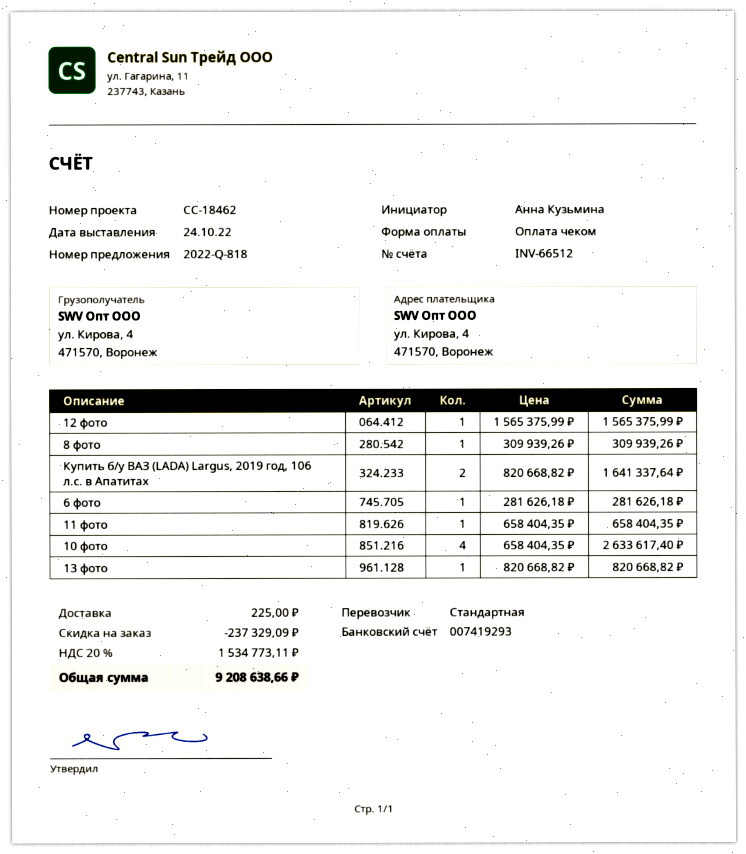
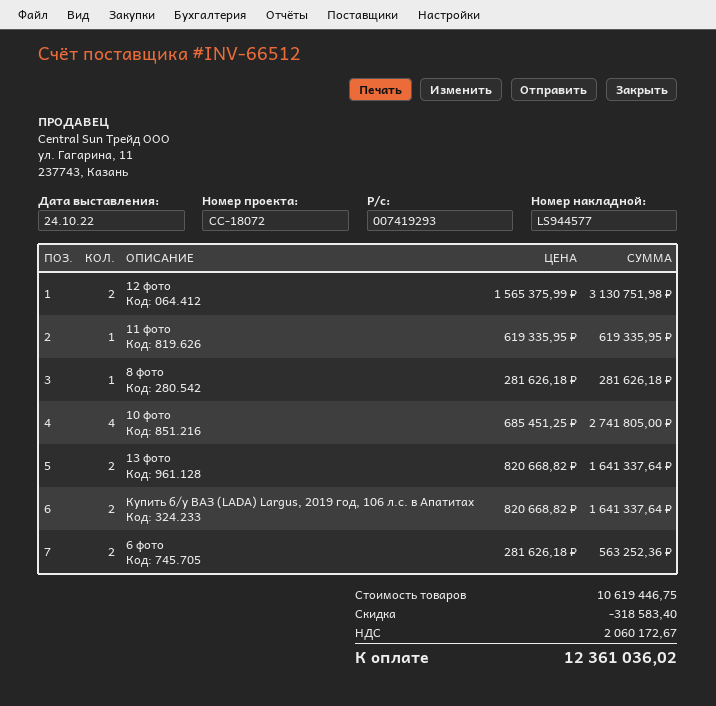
reference: CC-18462 -> CC-18072
12 фото: 1 x 1565375.99 = 1565375.99 -> 2 x 1565375.99 = 3130751.98
8 фото: 1 x 309939.26 = 309939.26 -> 1 x 281626.18 = 281626.18
6 фото: 1 x 281626.18 = 281626.18 -> 2 x 281626.18 = 563252.36
11 фото: 1 x 658404.35 = 658404.35 -> 1 x 619335.95 = 619335.95
10 фото: 4 x 658404.35 = 2633617.40 -> 4 x 685451.25 = 2741805.00
13 фото: 1 x 820668.82 = 820668.82 -> 2 x 820668.82 = 1641337.64
discount: 237329.09 -> 318583.40
shipping: 225.00 -> none
tax: 1534773.11 -> 2060172.67
total: 9208638.66 -> 12361036.02

